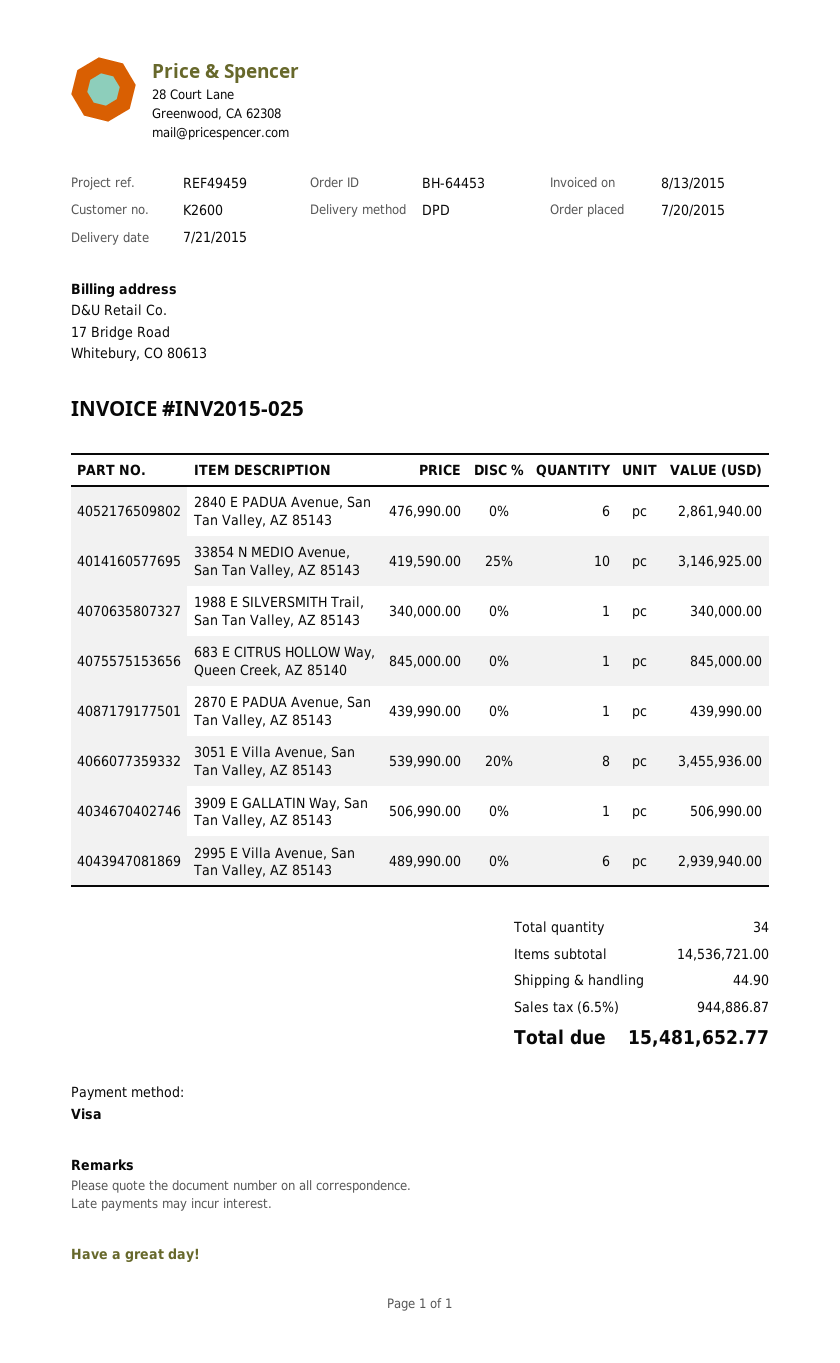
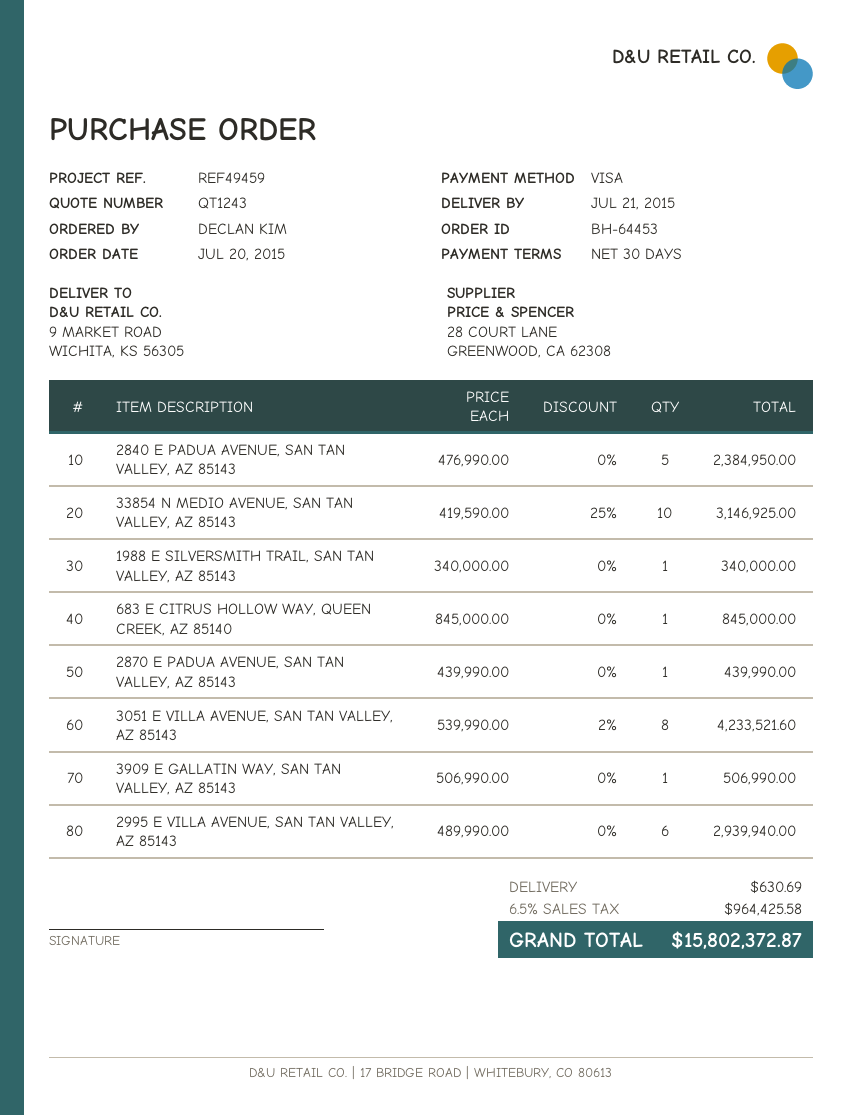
2840 E PADUA Avenue, San Tan Valley, AZ 85143: 6 x 476990.00 = 2861940.00 -> 5 x 476990.00 = 2384950.00
3051 E Villa Avenue, San Tan Valley, AZ 85143: 8 x 539990.00 - 20% = 3455936.00 -> 8 x 539990.00 - 2% = 4233521.60
shipping: 44.90 -> 630.69
tax: 6.5% = 944886.87 -> 6.5% = 964425.58
total: 15481652.77 -> 15802372.87

